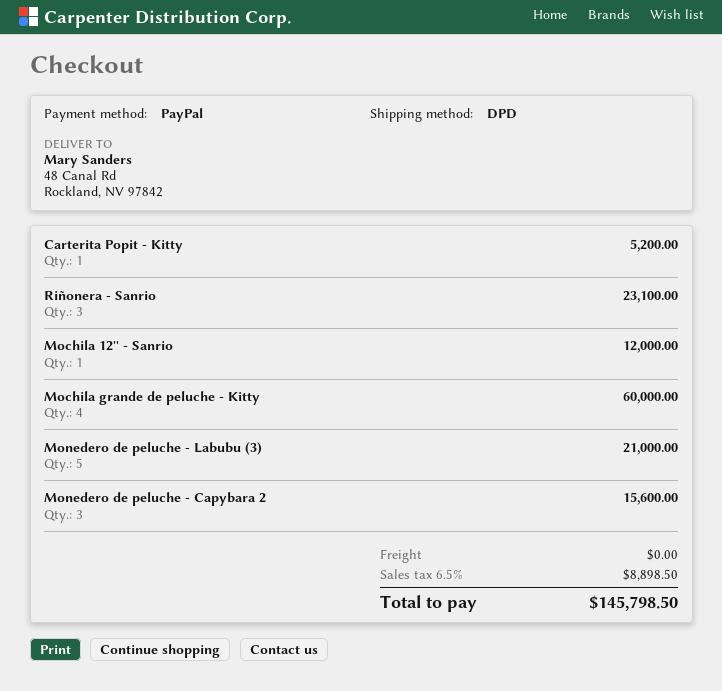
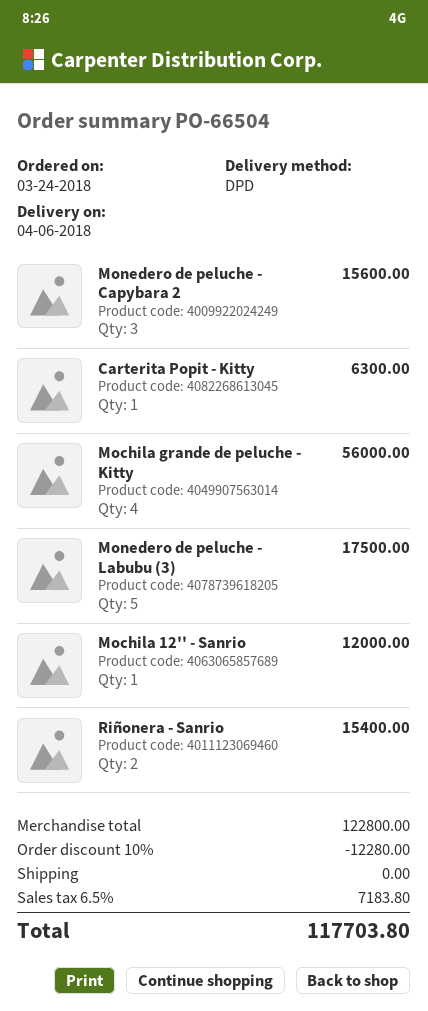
Carterita Popit - Kitty: 1 for 5200.00 -> 1 for 6300.00
Riñonera - Sanrio: 3 for 23100.00 -> 2 for 15400.00
Mochila grande de peluche - Kitty: 4 for 60000.00 -> 4 for 56000.00
Monedero de peluche - Labubu (3): 5 for 21000.00 -> 5 for 17500.00
discount: none -> 10% = 12280.00
tax: 6.5% = 8898.50 -> 6.5% = 7183.80
total: 145798.50 -> 117703.80

